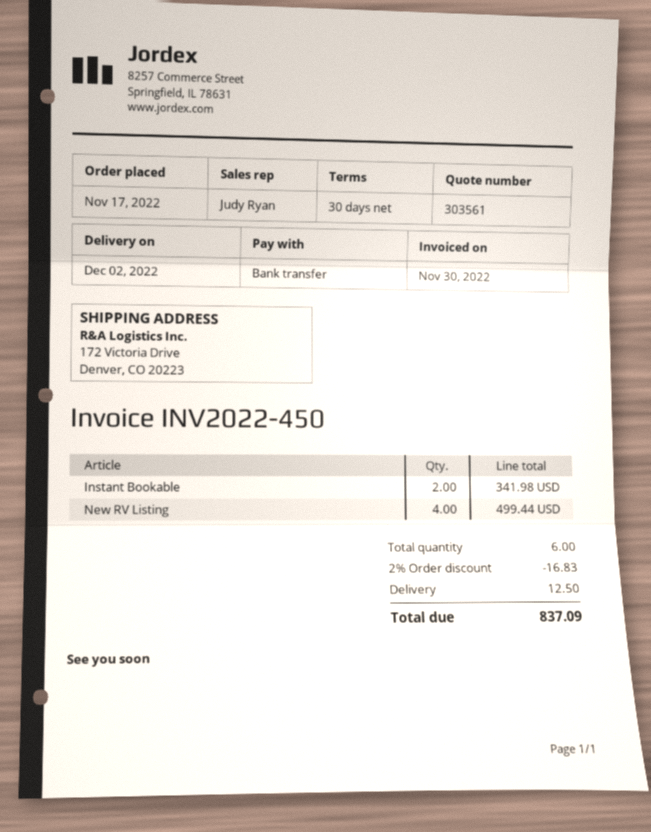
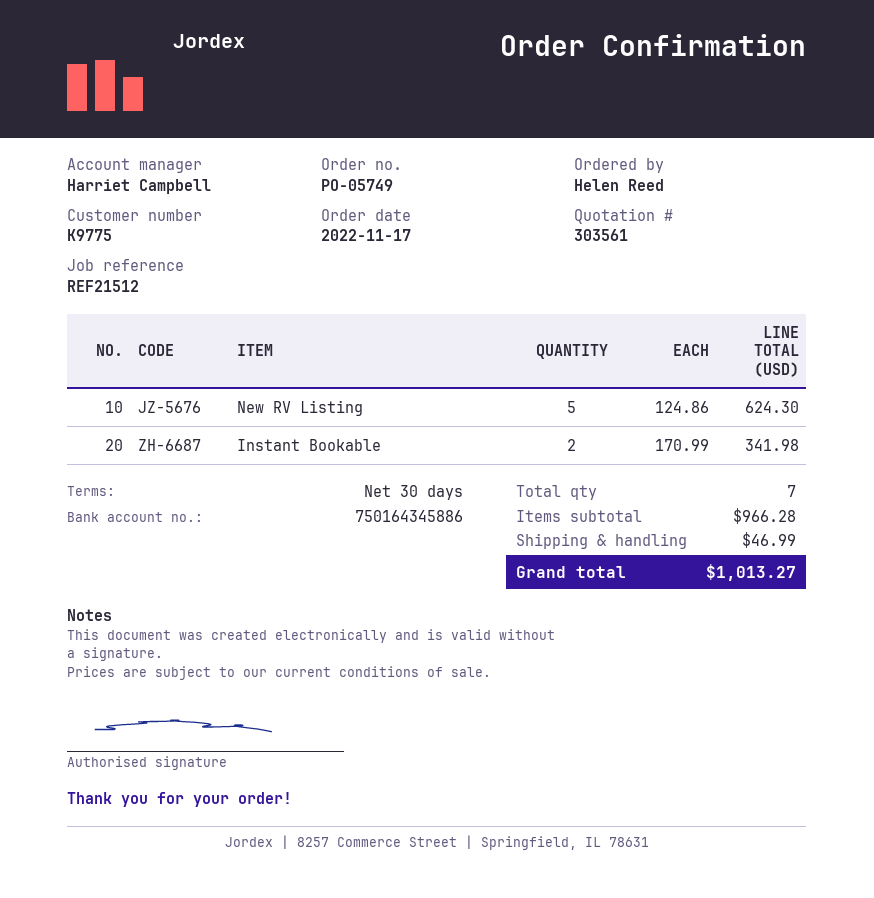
sales rep: Judy Ryan -> Harriet Campbell
New RV Listing: 4 for 499.44 -> 5 for 624.30
total quantity: 6 -> 7
discount: 2% = 16.83 -> none
shipping: 12.50 -> 46.99
total: 837.09 -> 1013.27

